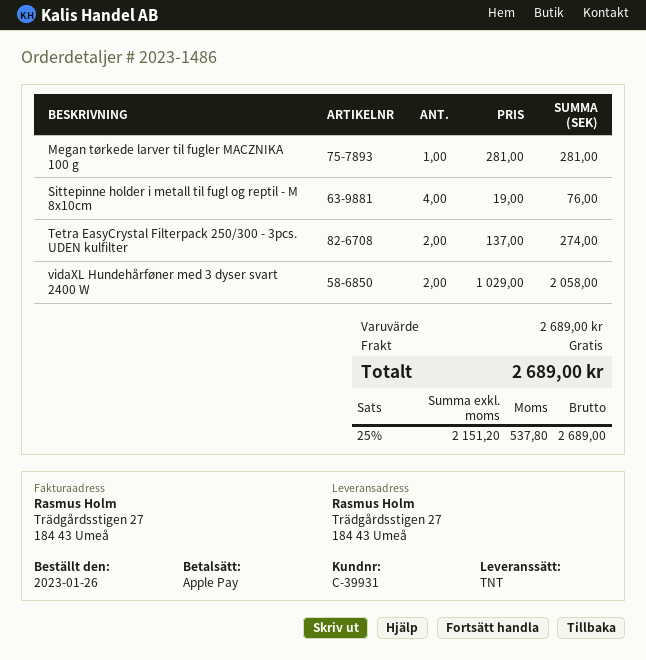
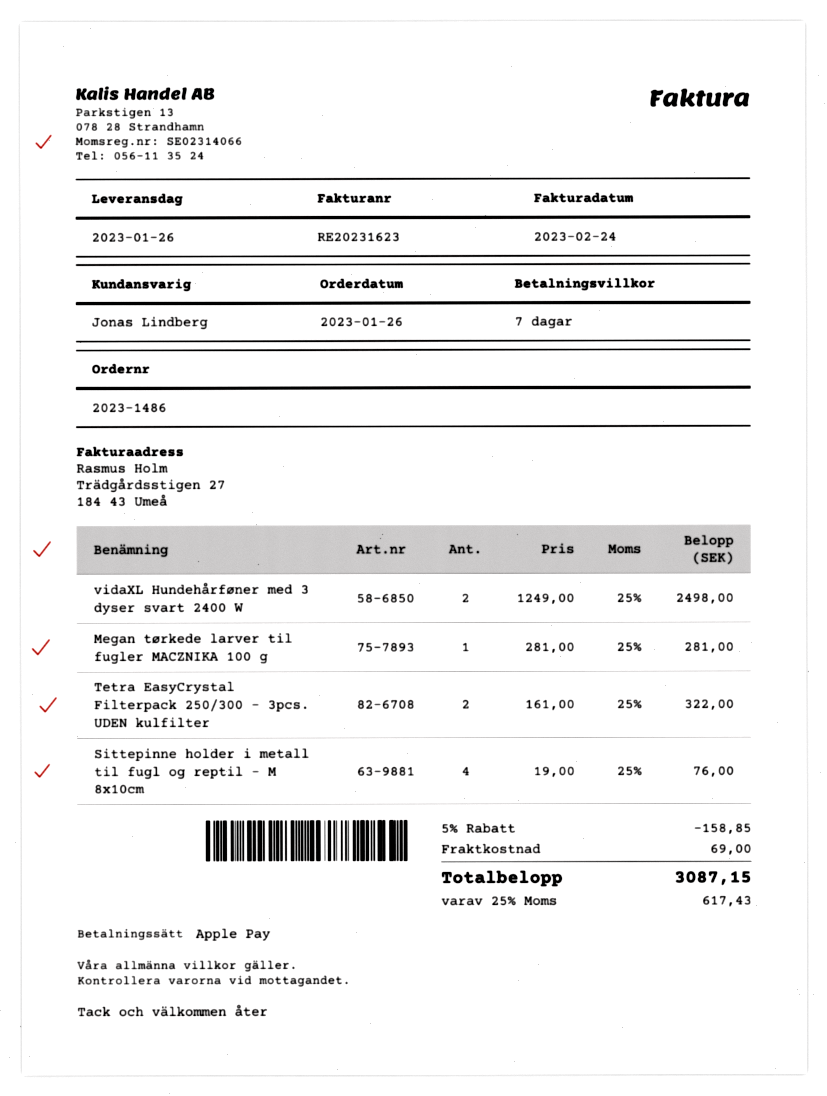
Tetra EasyCrystal Filterpack 250/300 - 3pcs. UDEN kulfilter: 2 x 137.00 = 274.00 -> 2 x 161.00 = 322.00
vidaXL Hundehårføner med 3 dyser svart 2400 W: 2 x 1029.00 = 2058.00 -> 2 x 1249.00 = 2498.00
discount: none -> 5% = 158.85
shipping: 0.00 -> 69.00
tax: 25% = 537.80 -> 25% = 617.43
total: 2689.00 -> 3087.15

